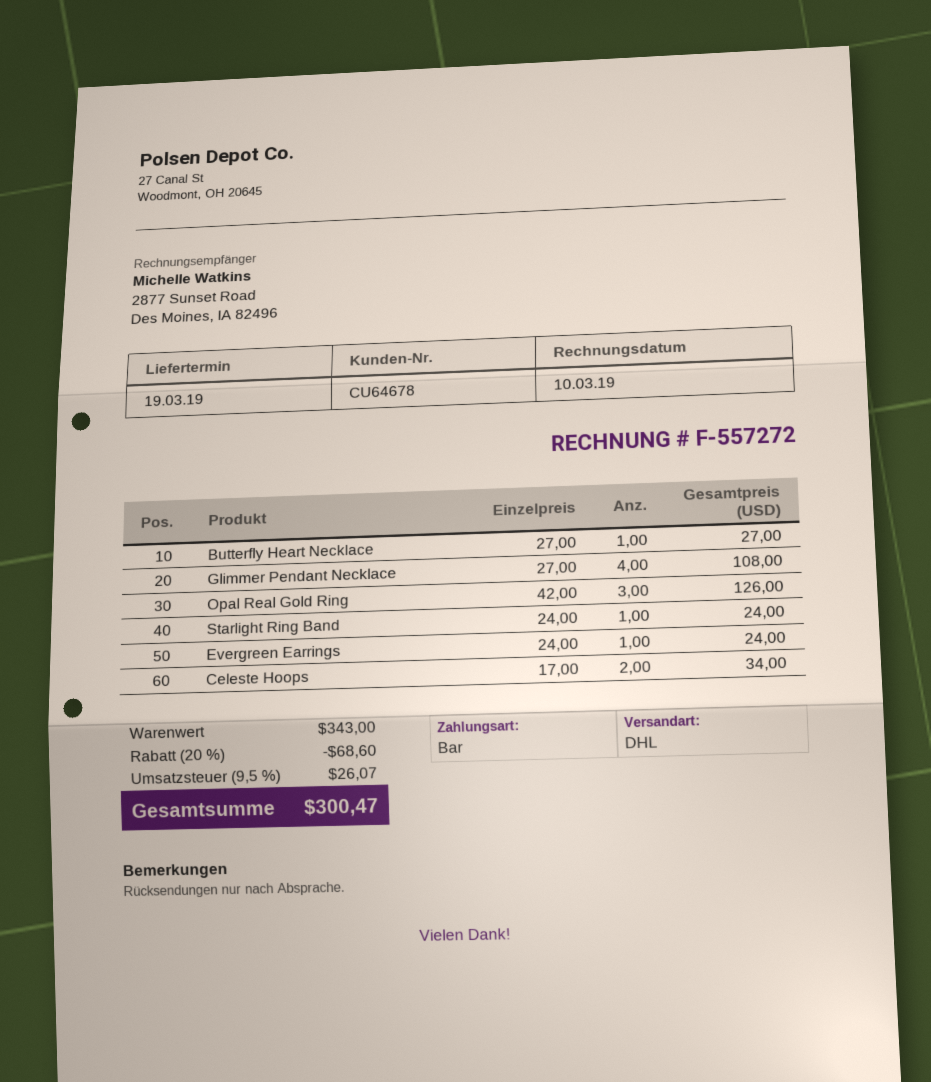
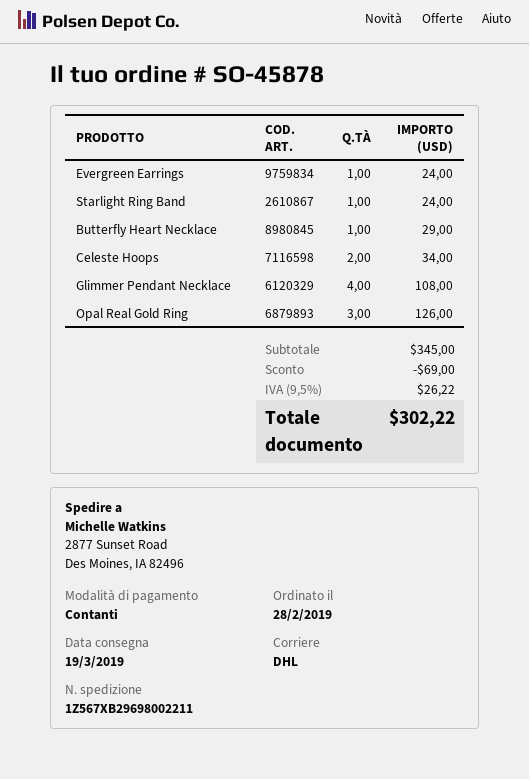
Butterfly Heart Necklace: 1 for 27.00 -> 1 for 29.00
subtotal: 343.00 -> 345.00
discount: 68.60 -> 69.00
tax: 9.5% = 26.07 -> 9.5% = 26.22
total: 300.47 -> 302.22

